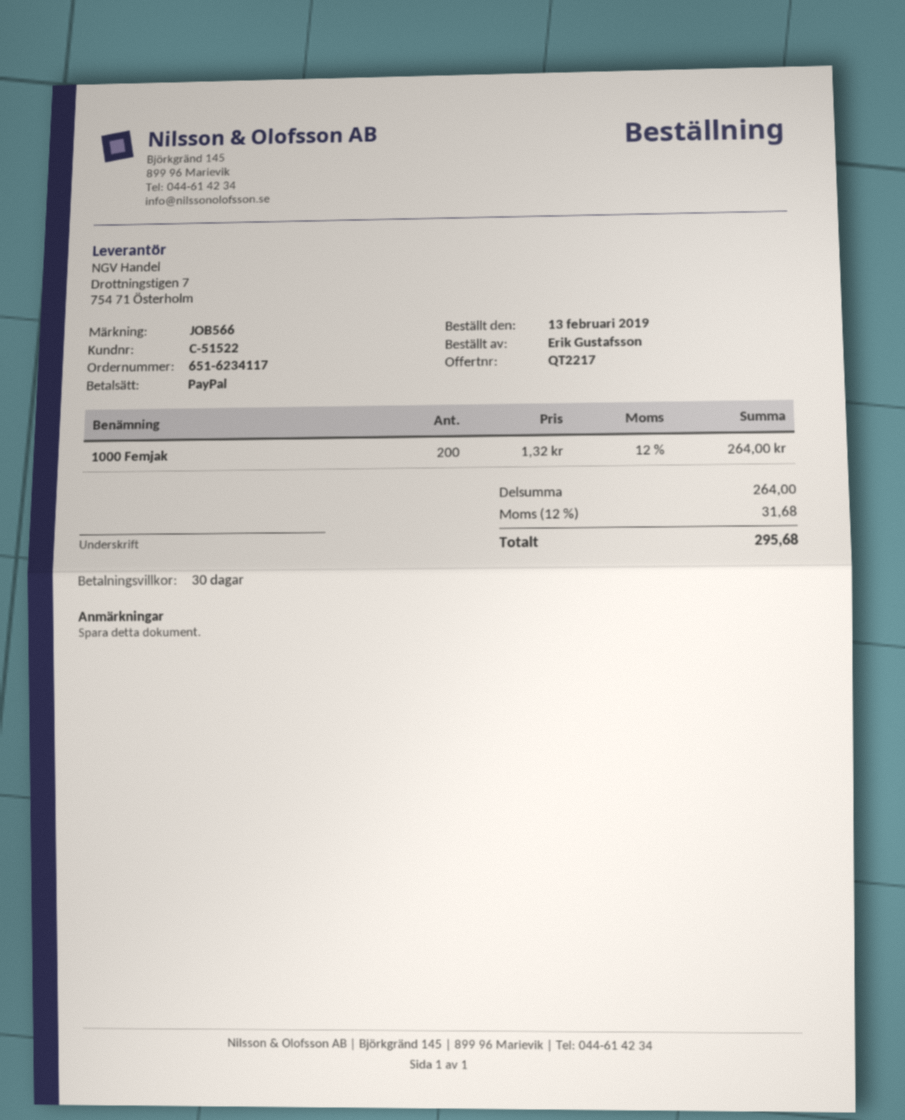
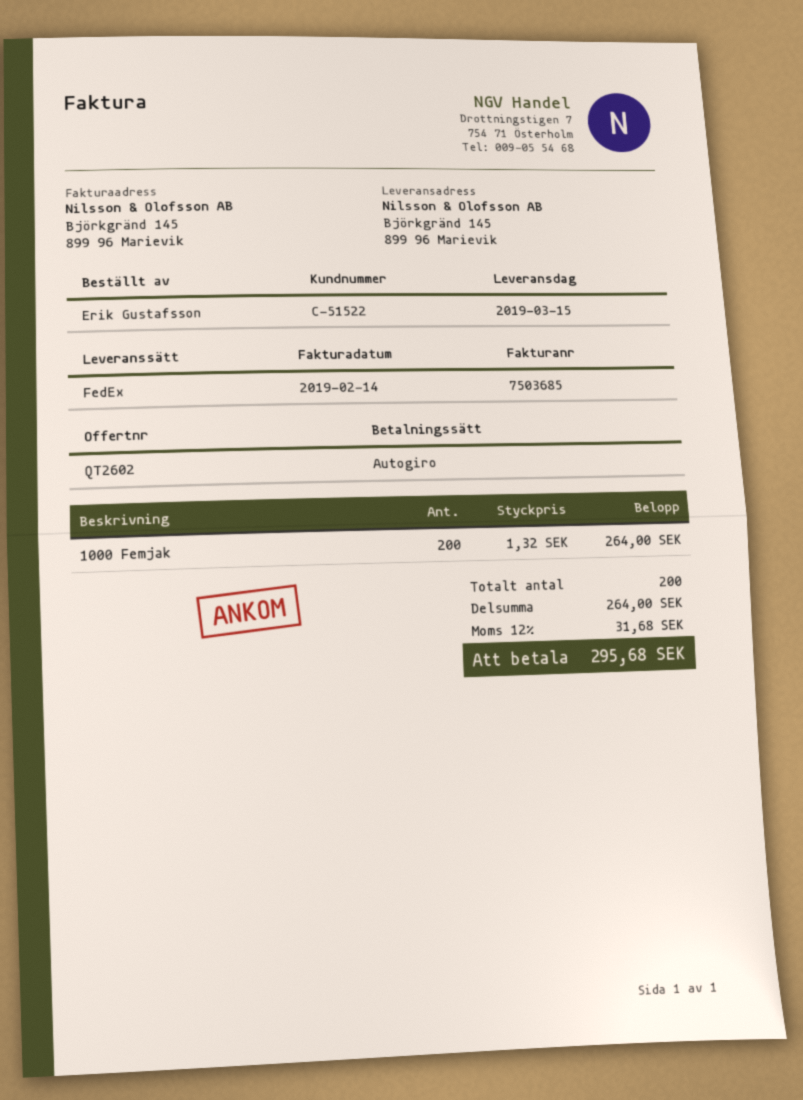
quote number: QT2217 -> QT2602
payment method: PayPal -> direct debit

